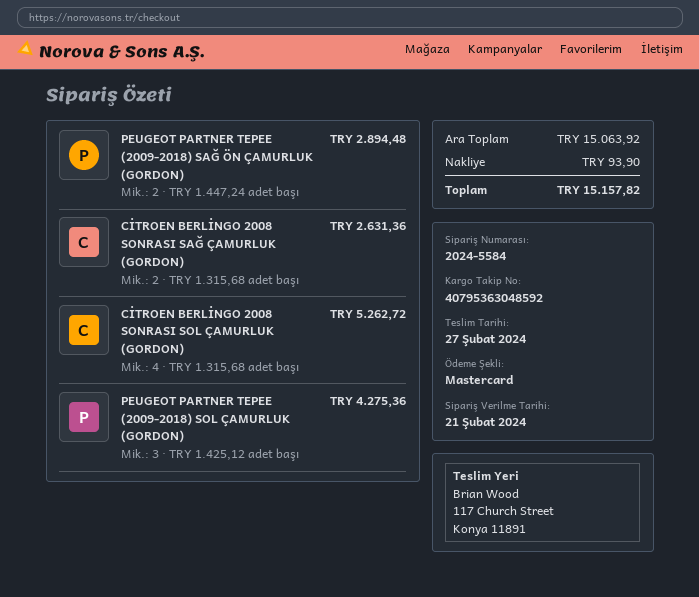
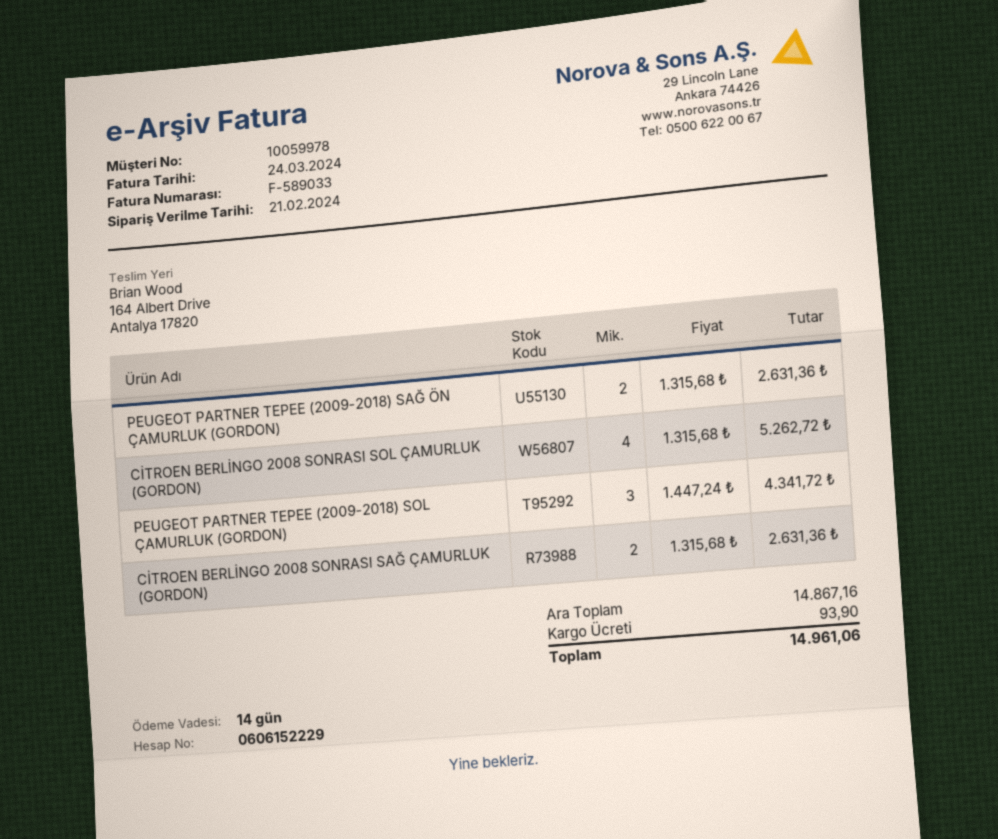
ship to: 117 Church Street, Konya 11891 -> 164 Albert Drive, Antalya 17820
PEUGEOT PARTNER TEPEE (2009-2018) SAĞ ÖN ÇAMURLUK (GORDON): 2 x 1447.24 = 2894.48 -> 2 x 1315.68 = 2631.36
PEUGEOT PARTNER TEPEE (2009-2018) SOL ÇAMURLUK (GORDON): 3 x 1425.12 = 4275.36 -> 3 x 1447.24 = 4341.72
subtotal: 15063.92 -> 14867.16
total: 15157.82 -> 14961.06

